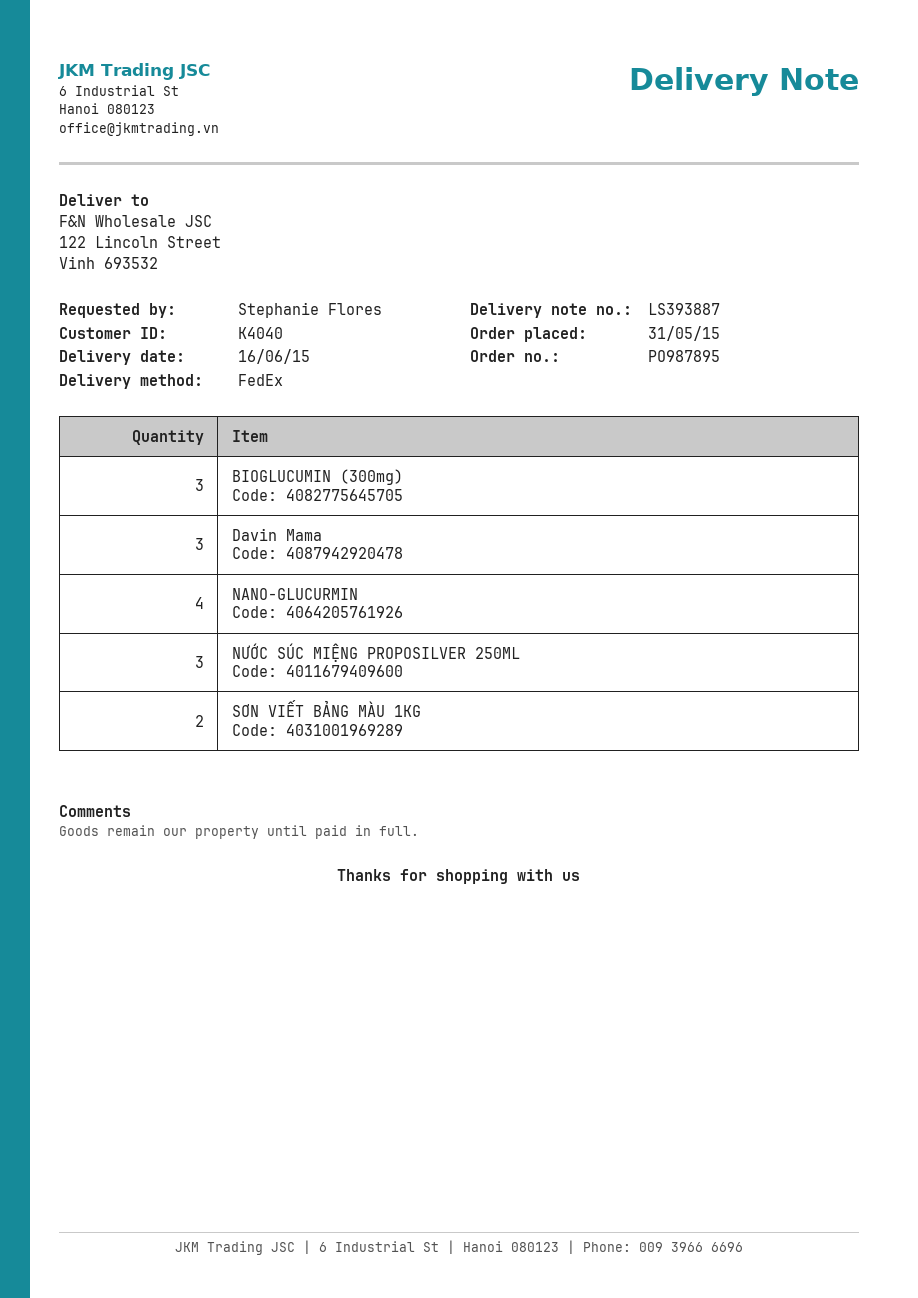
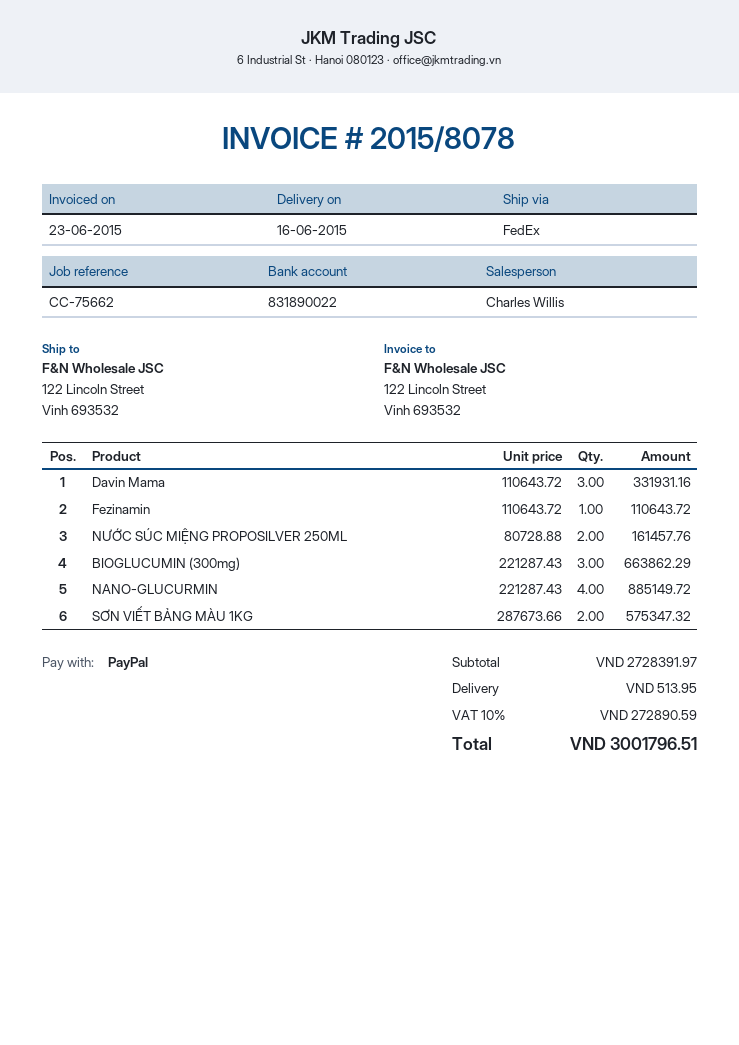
NƯỚC SÚC MIỆNG PROPOSILVER 250ML: 3 -> 2
Fezinamin: none -> 1

